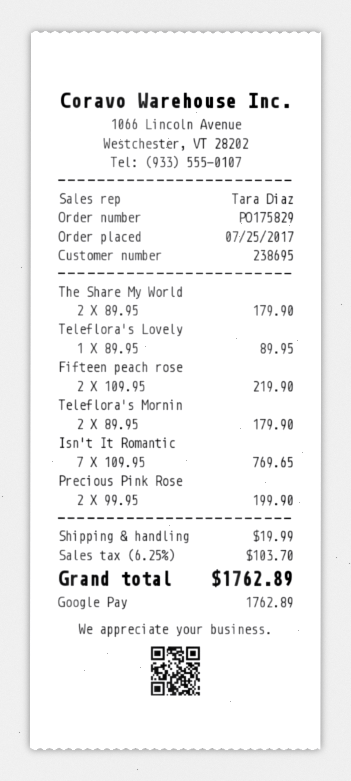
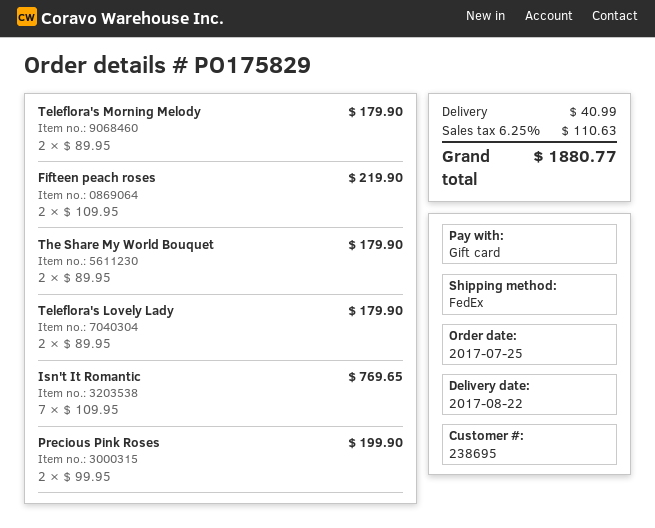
payment method: Google Pay -> gift card
Teleflora's Lovely: 1 x 89.95 = 89.95 -> 2 x 89.95 = 179.90
shipping: 19.99 -> 40.99
tax: 6.25% = 103.70 -> 6.25% = 110.63
total: 1762.89 -> 1880.77

